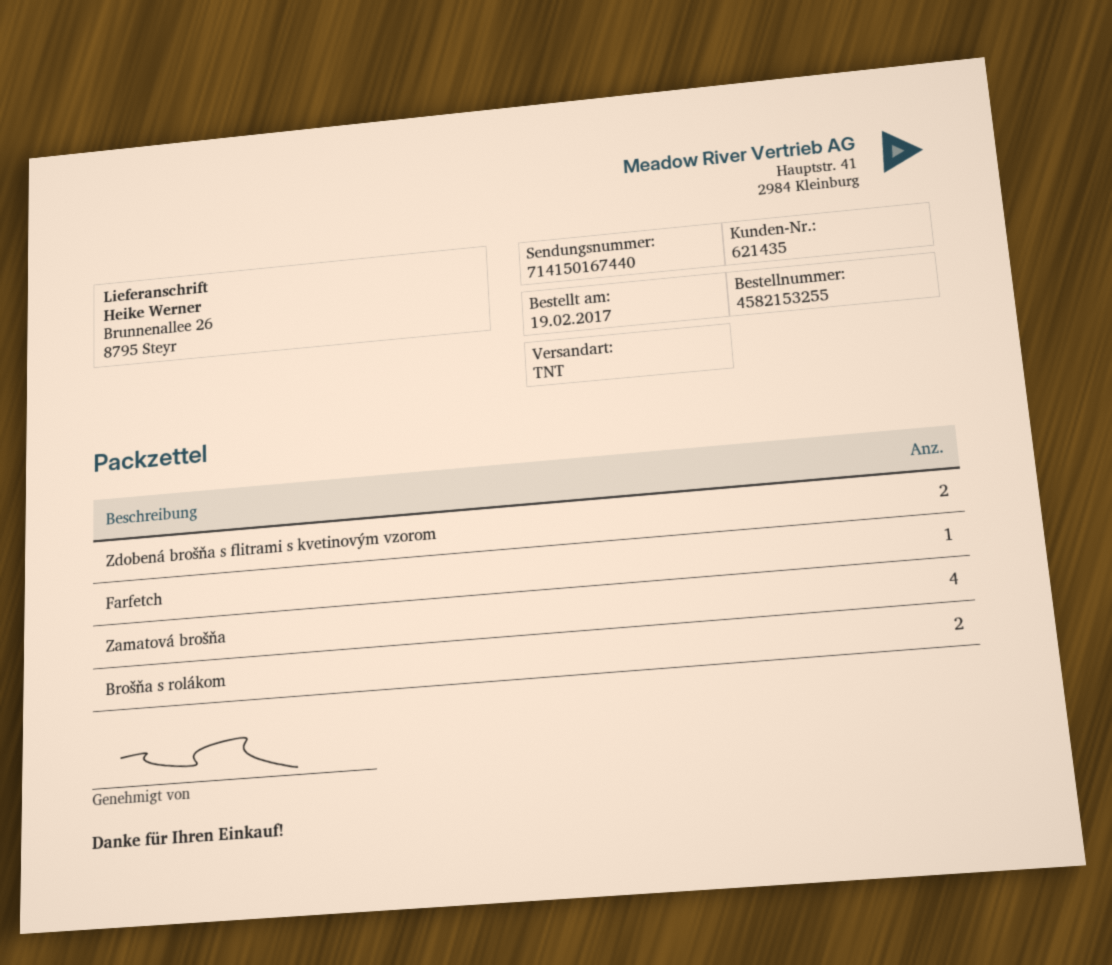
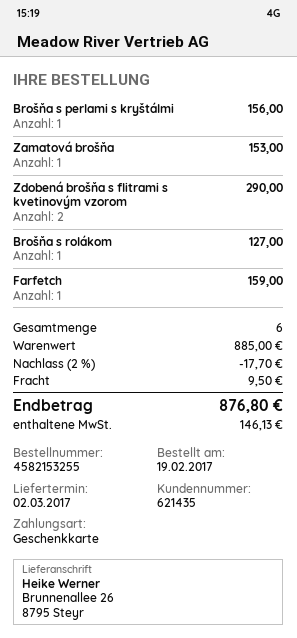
Zamatová brošňa: 4 -> 1
Brošňa s rolákom: 2 -> 1
Brošňa s perlami s kryštálmi: none -> 1

